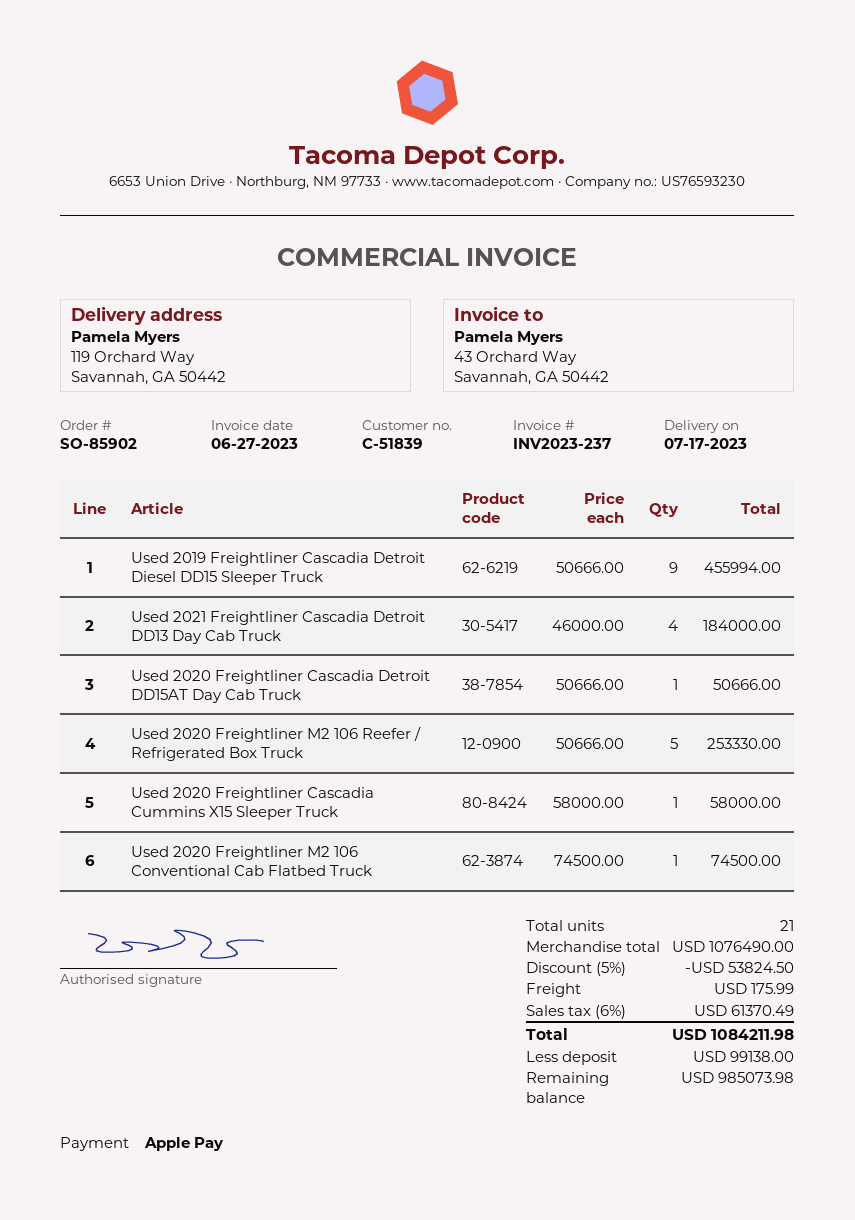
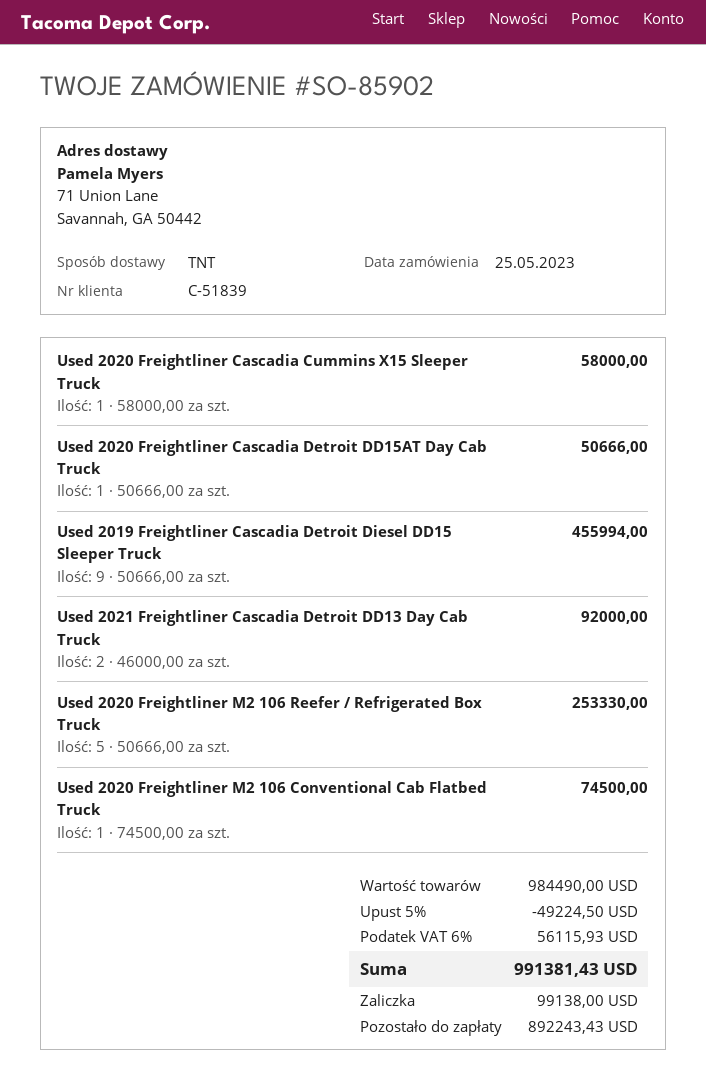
ship to: 119 Orchard Way, Savannah, GA 50442 -> 71 Union Lane, Savannah, GA 50442
Used 2021 Freightliner Cascadia Detroit DD13 Day Cab Truck: 4 x 46000.00 = 184000.00 -> 2 x 46000.00 = 92000.00
subtotal: 1076490.00 -> 984490.00
discount: 5% = 53824.50 -> 5% = 49224.50
shipping: 175.99 -> none
tax: 6% = 61370.49 -> 6% = 56115.93
total: 1084211.98 -> 991381.43
balance: 985073.98 -> 892243.43

